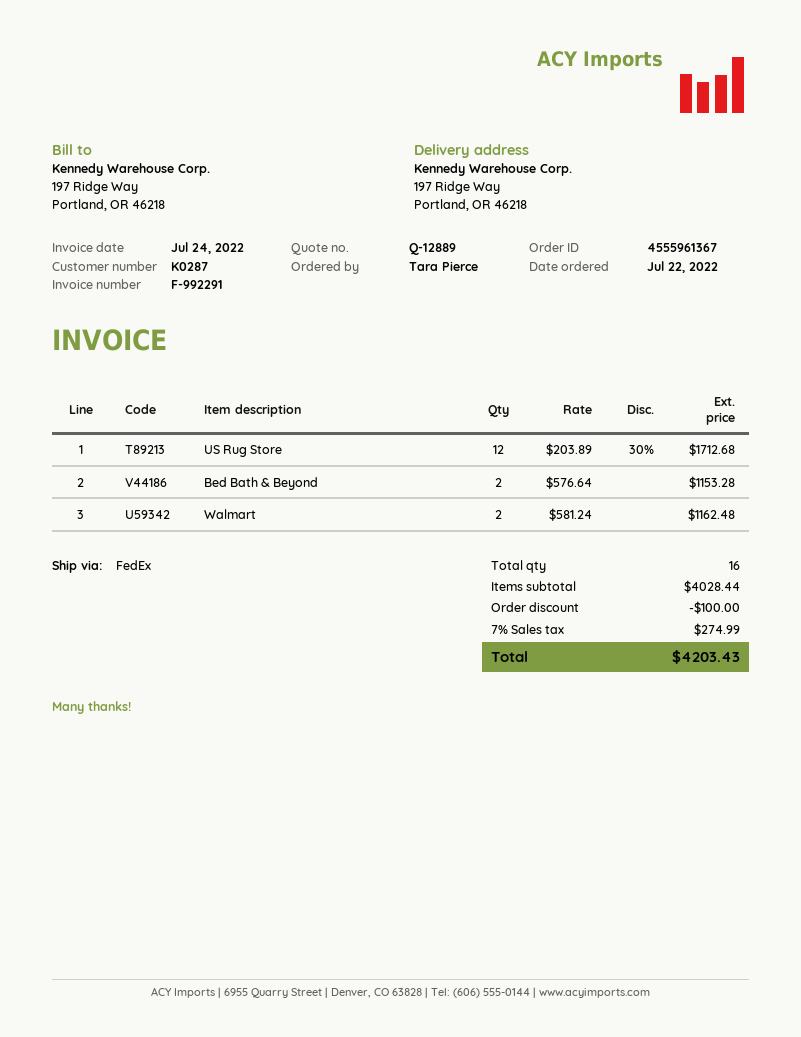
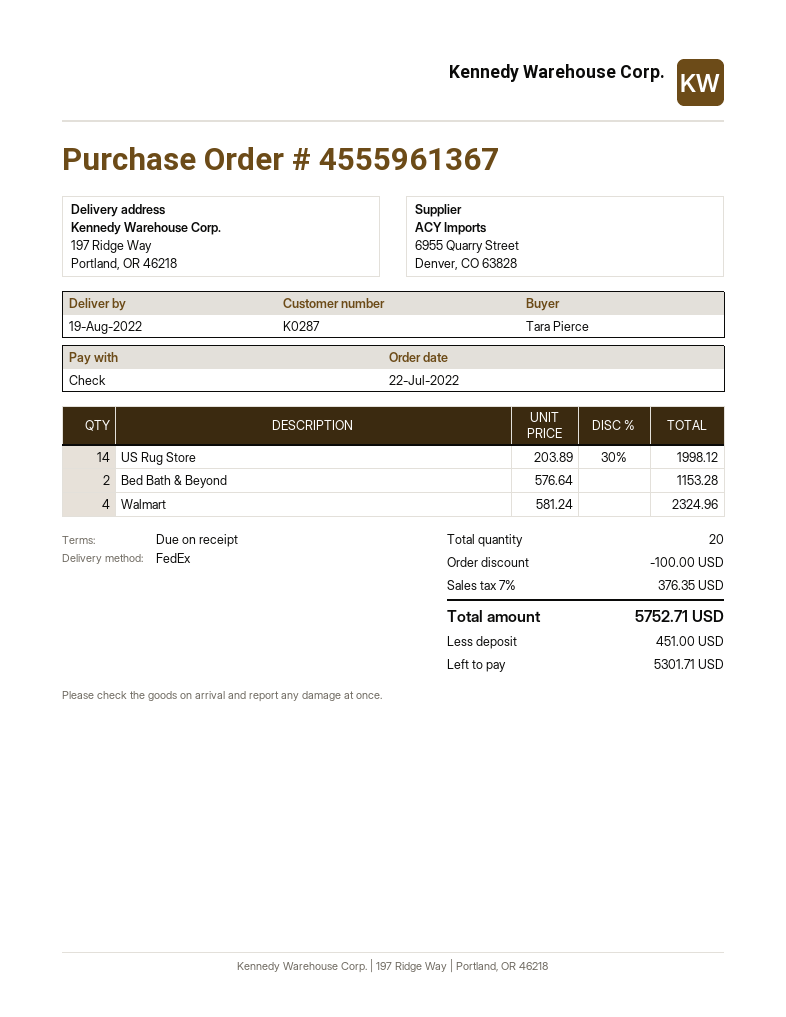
US Rug Store: 12 x 203.89 - 30% = 1712.68 -> 14 x 203.89 - 30% = 1998.12
Walmart: 2 x 581.24 = 1162.48 -> 4 x 581.24 = 2324.96
total quantity: 16 -> 20
tax: 7% = 274.99 -> 7% = 376.35
total: 4203.43 -> 5752.71

